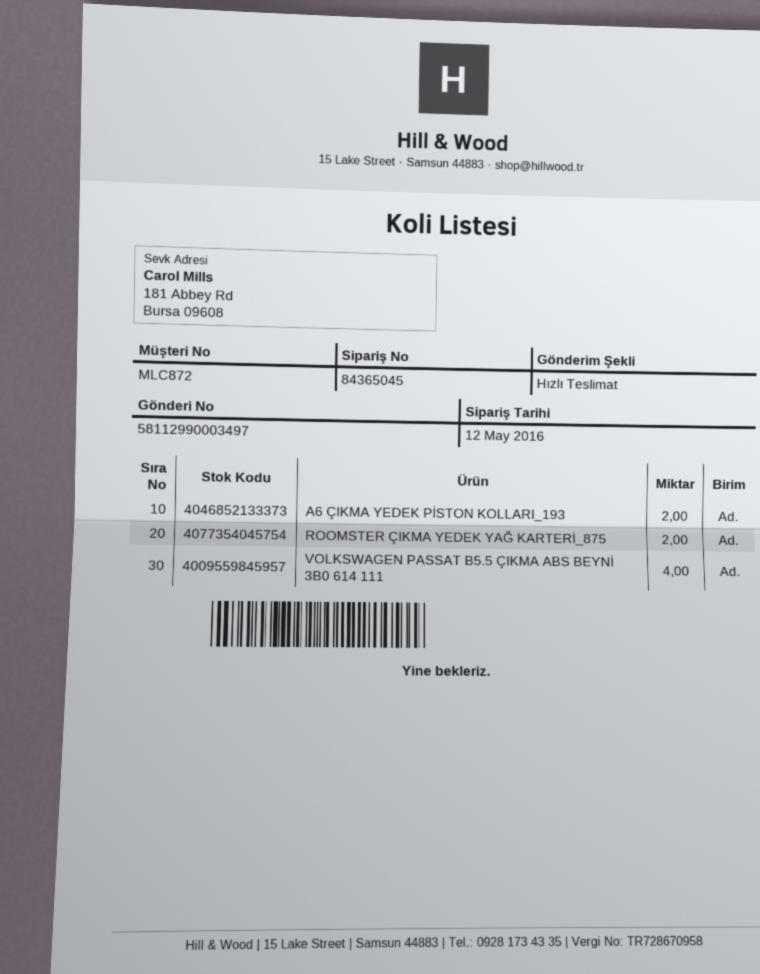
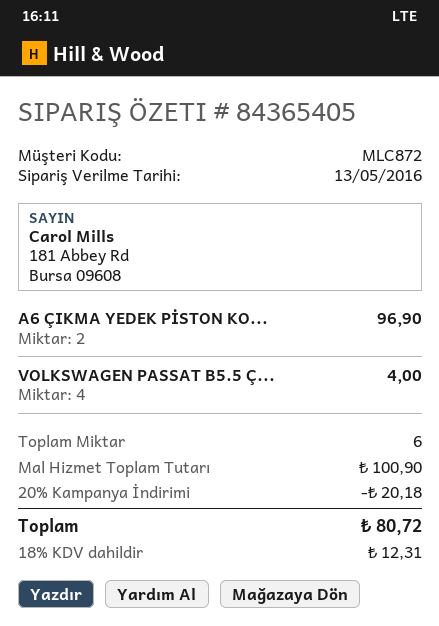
order number: 84365045 -> 84365405
order date: 2016-05-12 -> 2016-05-13
ROOMSTER ÇIKMA YEDEK YAĞ KARTERİ_875: 2 -> none

